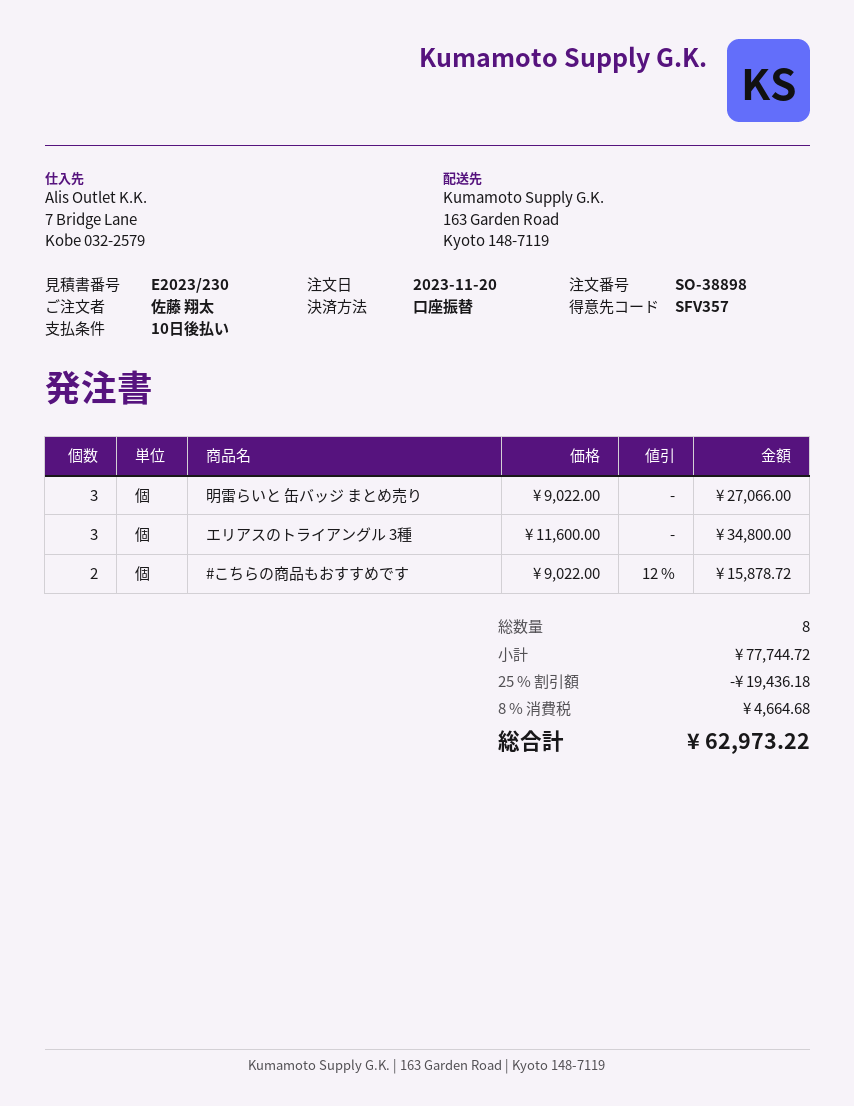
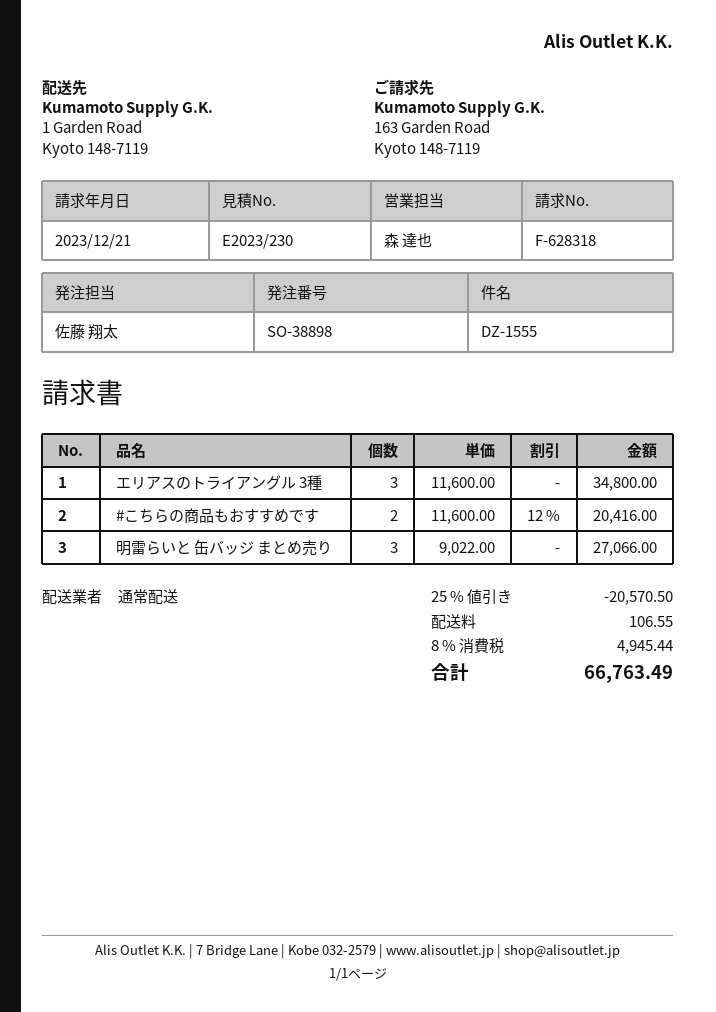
ship to: 163 Garden Road, Kyoto 148-7119 -> 1 Garden Road, Kyoto 148-7119
#こちらの商品もおすすめです: 2 x 9022.00 - 12% = 15878.72 -> 2 x 11600.00 - 12% = 20416.00
discount: 25% = 19436.18 -> 25% = 20570.50
shipping: none -> 106.55
tax: 8% = 4664.68 -> 8% = 4945.44
total: 62973.22 -> 66763.49

